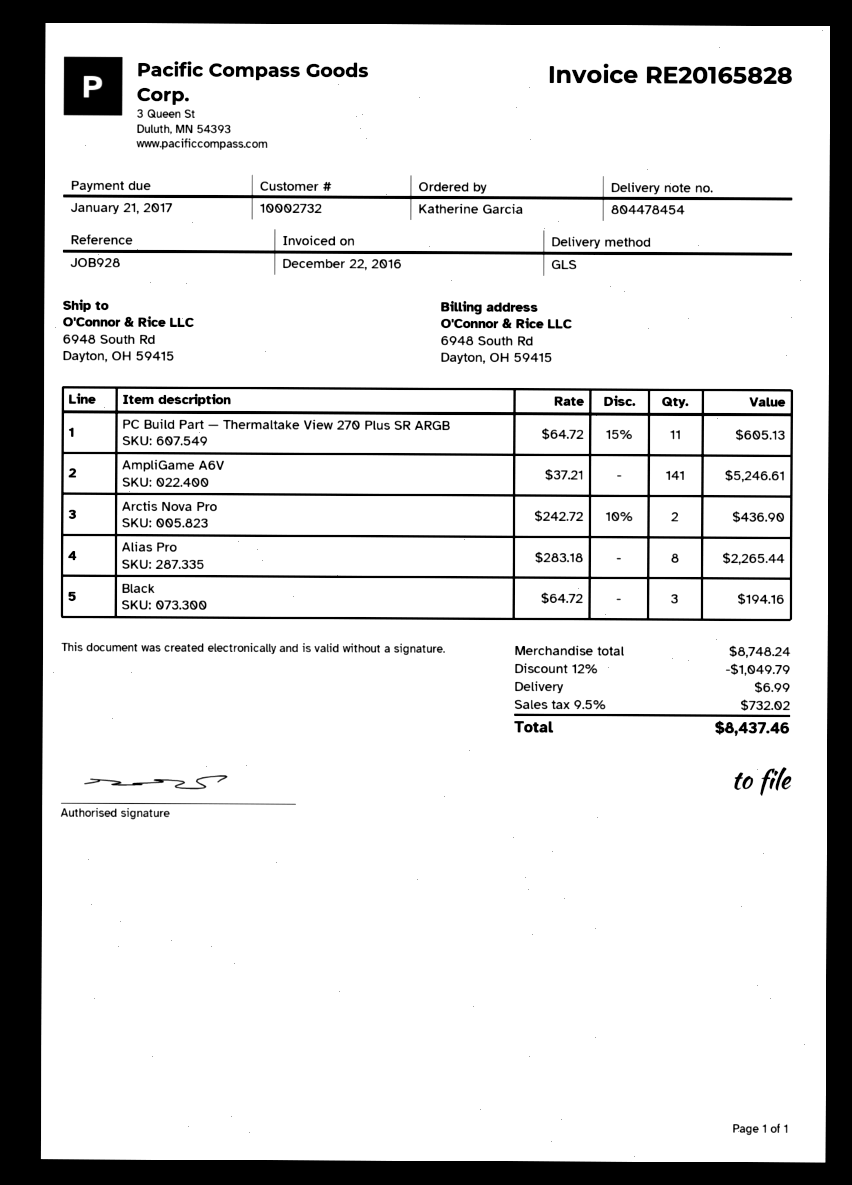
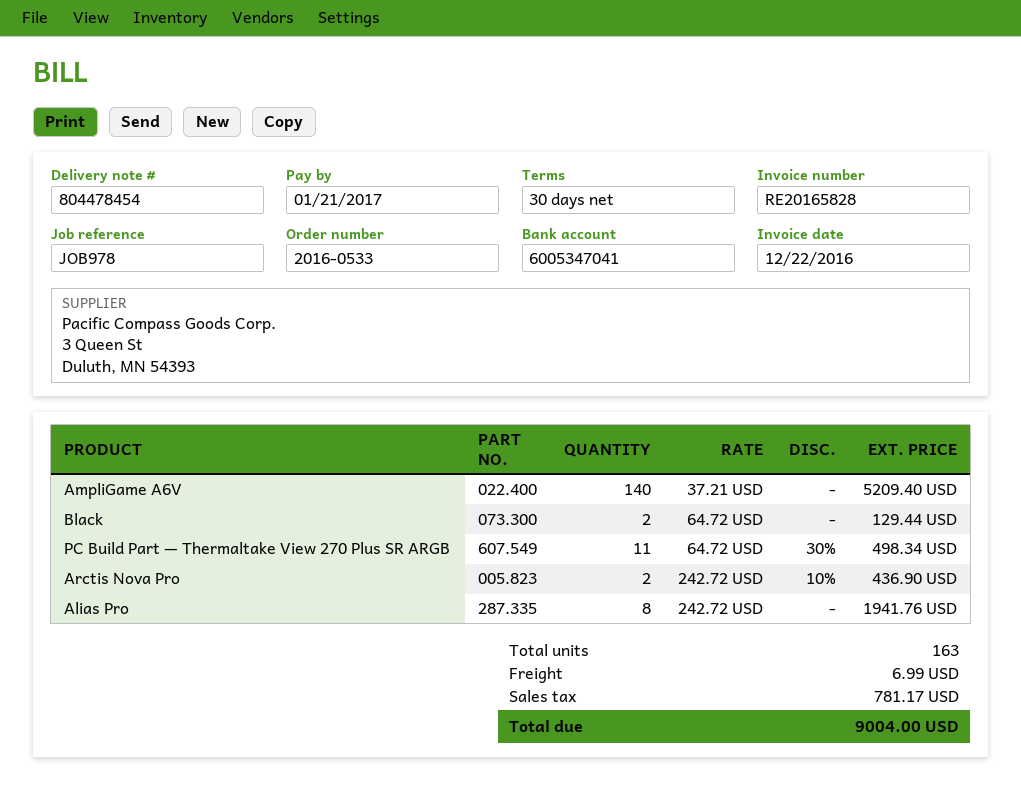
reference: JOB928 -> JOB978
PC Build Part — Thermaltake View 270 Plus SR ARGB: 11 x 64.72 - 15% = 605.13 -> 11 x 64.72 - 30% = 498.34
AmpliGame A6V: 141 x 37.21 = 5246.61 -> 140 x 37.21 = 5209.40
Alias Pro: 8 x 283.18 = 2265.44 -> 8 x 242.72 = 1941.76
Black: 3 x 64.72 = 194.16 -> 2 x 64.72 = 129.44
discount: 12% = 1049.79 -> none
tax: 732.02 -> 781.17
total: 8437.46 -> 9004.00

